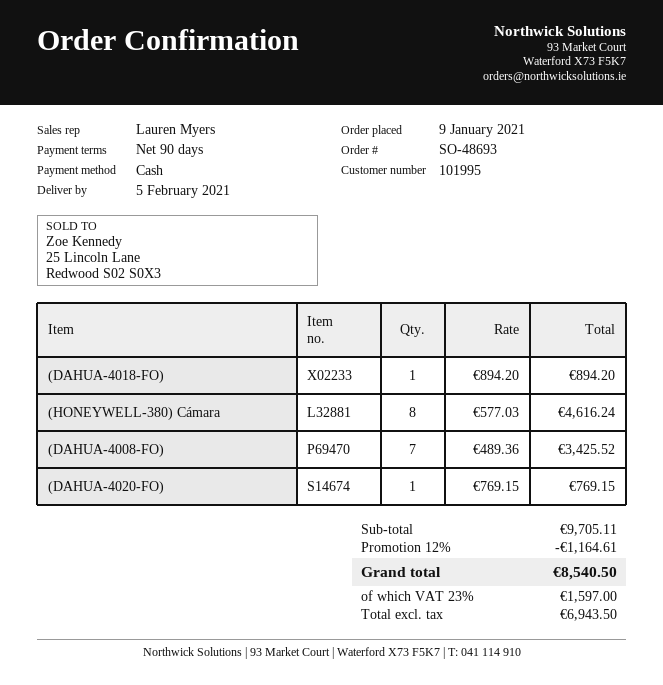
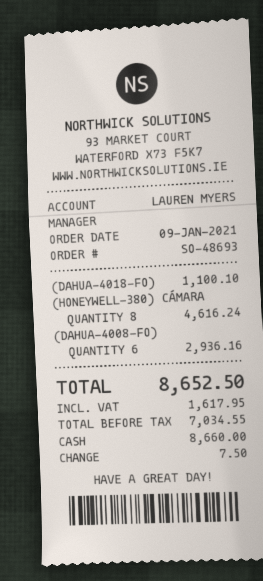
(DAHUA-4018-FO): 1 for 894.20 -> 1 for 1100.10
(DAHUA-4008-FO): 7 for 3425.52 -> 6 for 2936.16
(DAHUA-4020-FO): 1 for 769.15 -> none
discount: 12% = 1164.61 -> none
net: 6943.50 -> 7034.55
tax: 1597.00 -> 1617.95
total: 8540.50 -> 8652.50

